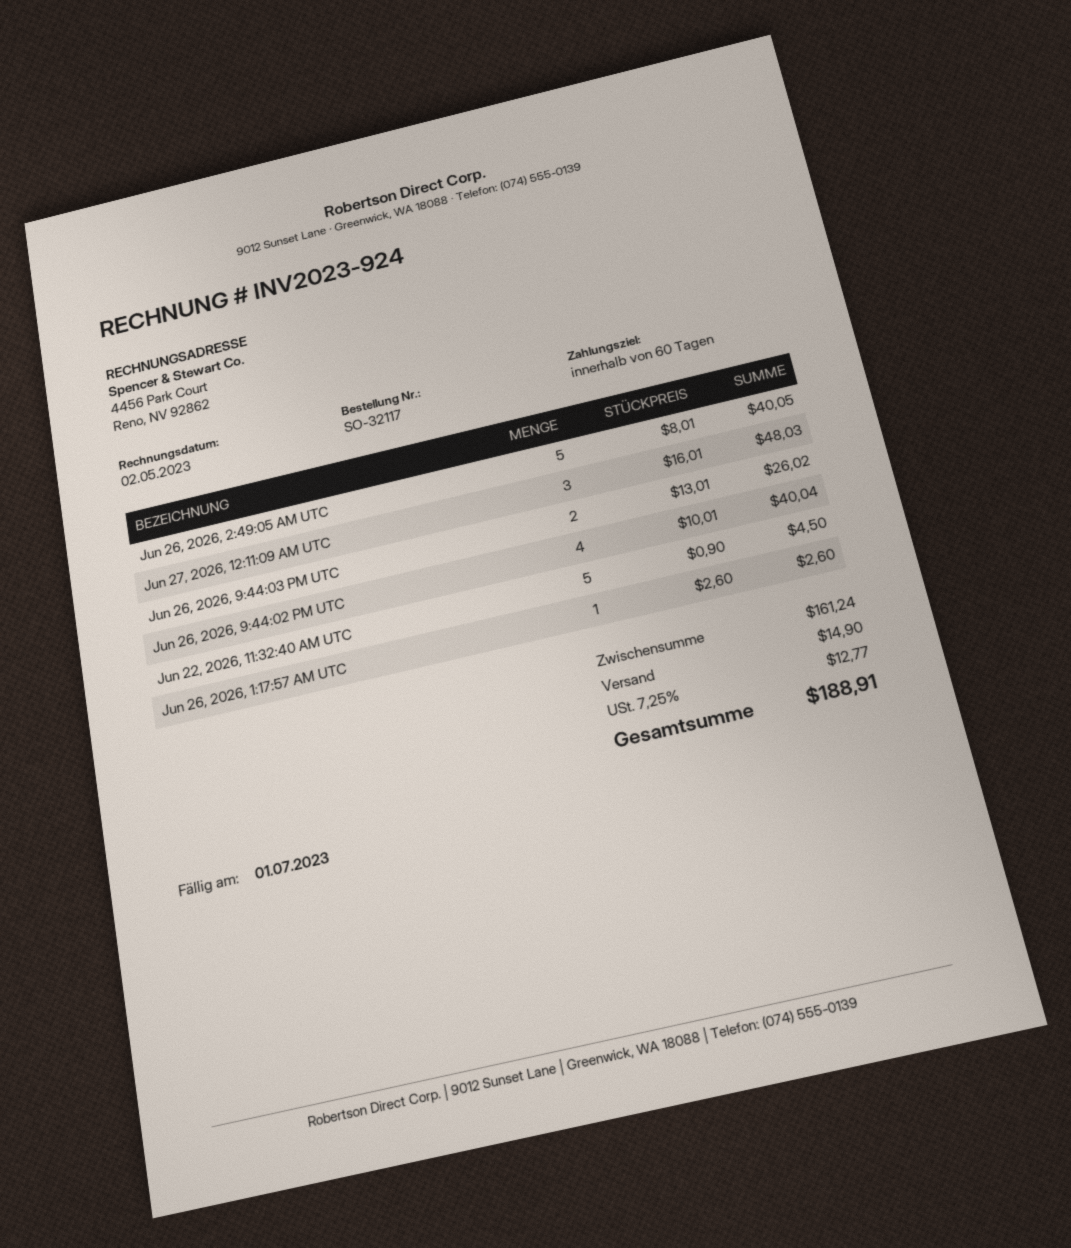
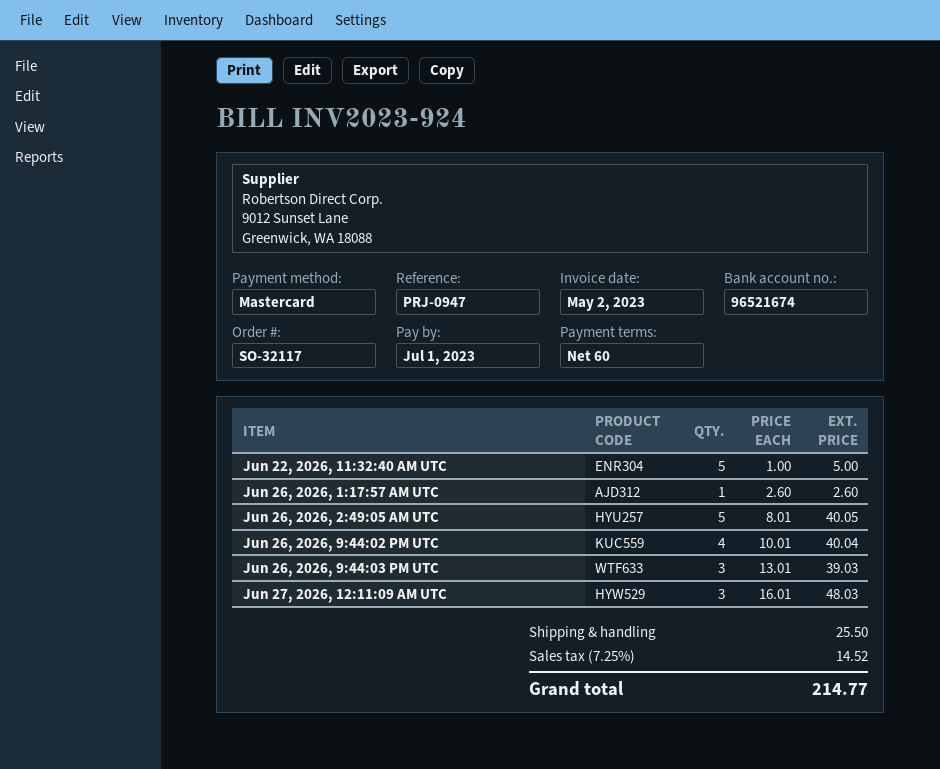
Jun 26, 2026, 9:44:03 PM UTC: 2 x 13.01 = 26.02 -> 3 x 13.01 = 39.03
Jun 22, 2026, 11:32:40 AM UTC: 5 x 0.90 = 4.50 -> 5 x 1.00 = 5.00
shipping: 14.90 -> 25.50
tax: 7.25% = 12.77 -> 7.25% = 14.52
total: 188.91 -> 214.77

